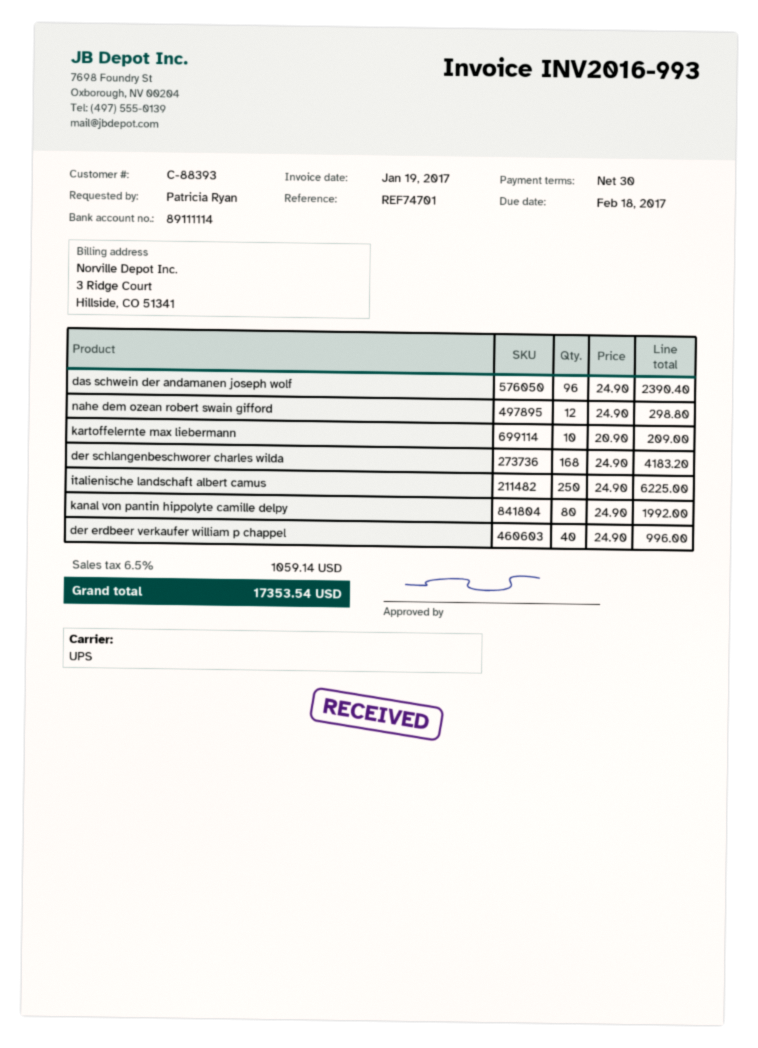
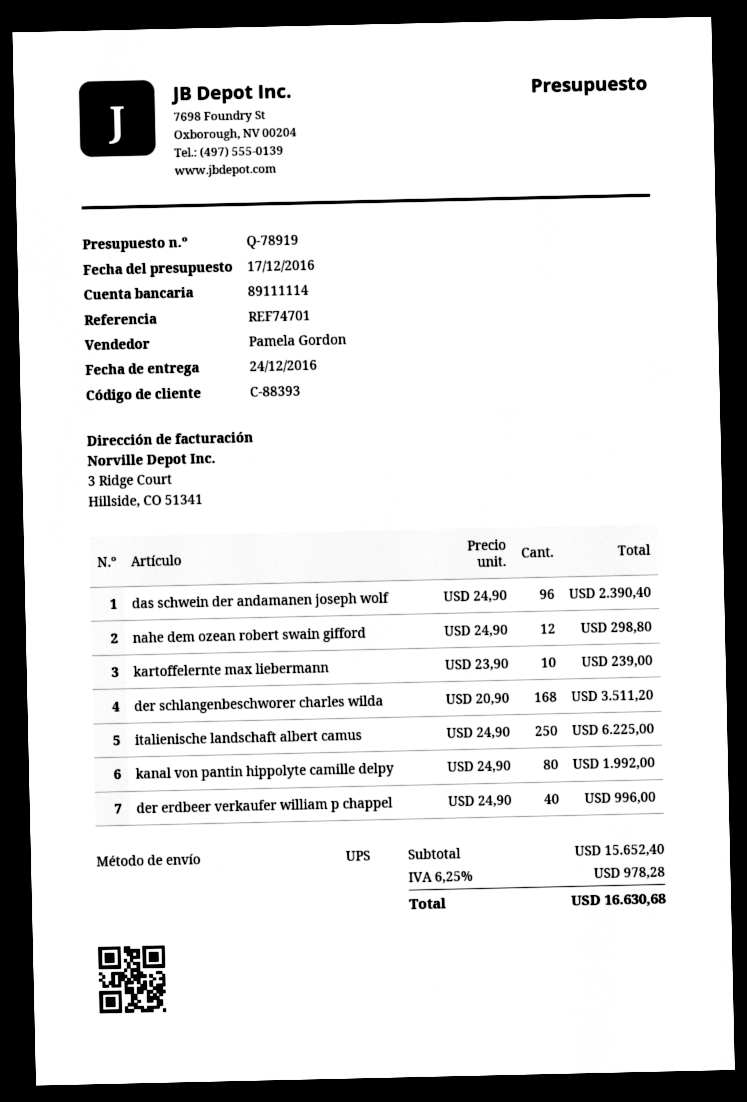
kartoffelernte max liebermann: 10 x 20.90 = 209.00 -> 10 x 23.90 = 239.00
der schlangenbeschworer charles wilda: 168 x 24.90 = 4183.20 -> 168 x 20.90 = 3511.20
tax: 6.5% = 1059.14 -> 6.25% = 978.28
total: 17353.54 -> 16630.68

